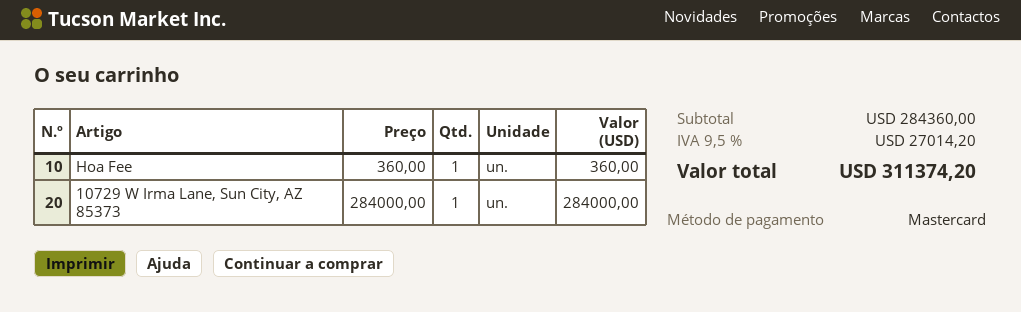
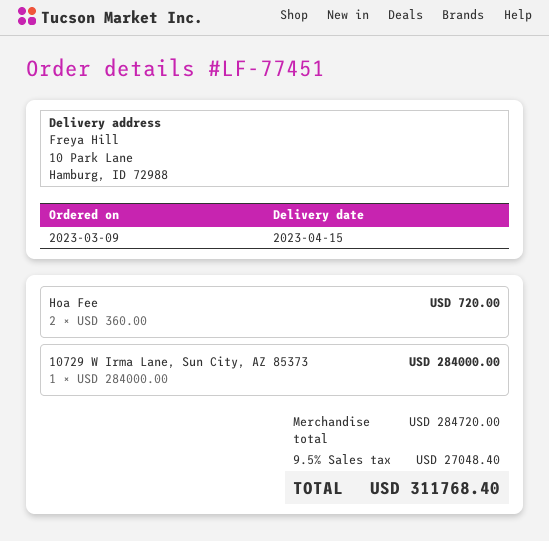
Hoa Fee: 1 x 360.00 = 360.00 -> 2 x 360.00 = 720.00
subtotal: 284360.00 -> 284720.00
tax: 9.5% = 27014.20 -> 9.5% = 27048.40
total: 311374.20 -> 311768.40

